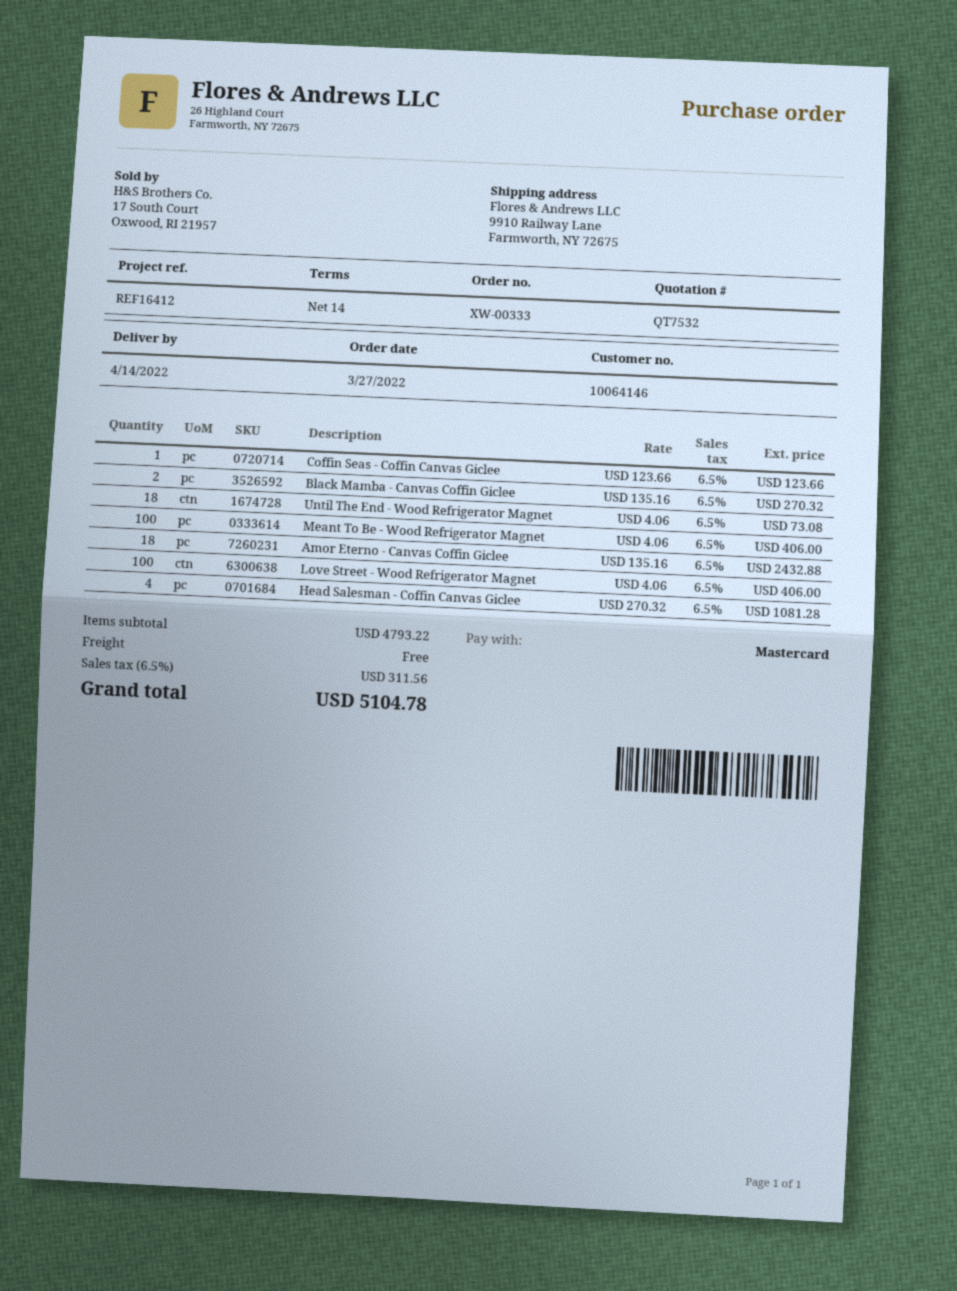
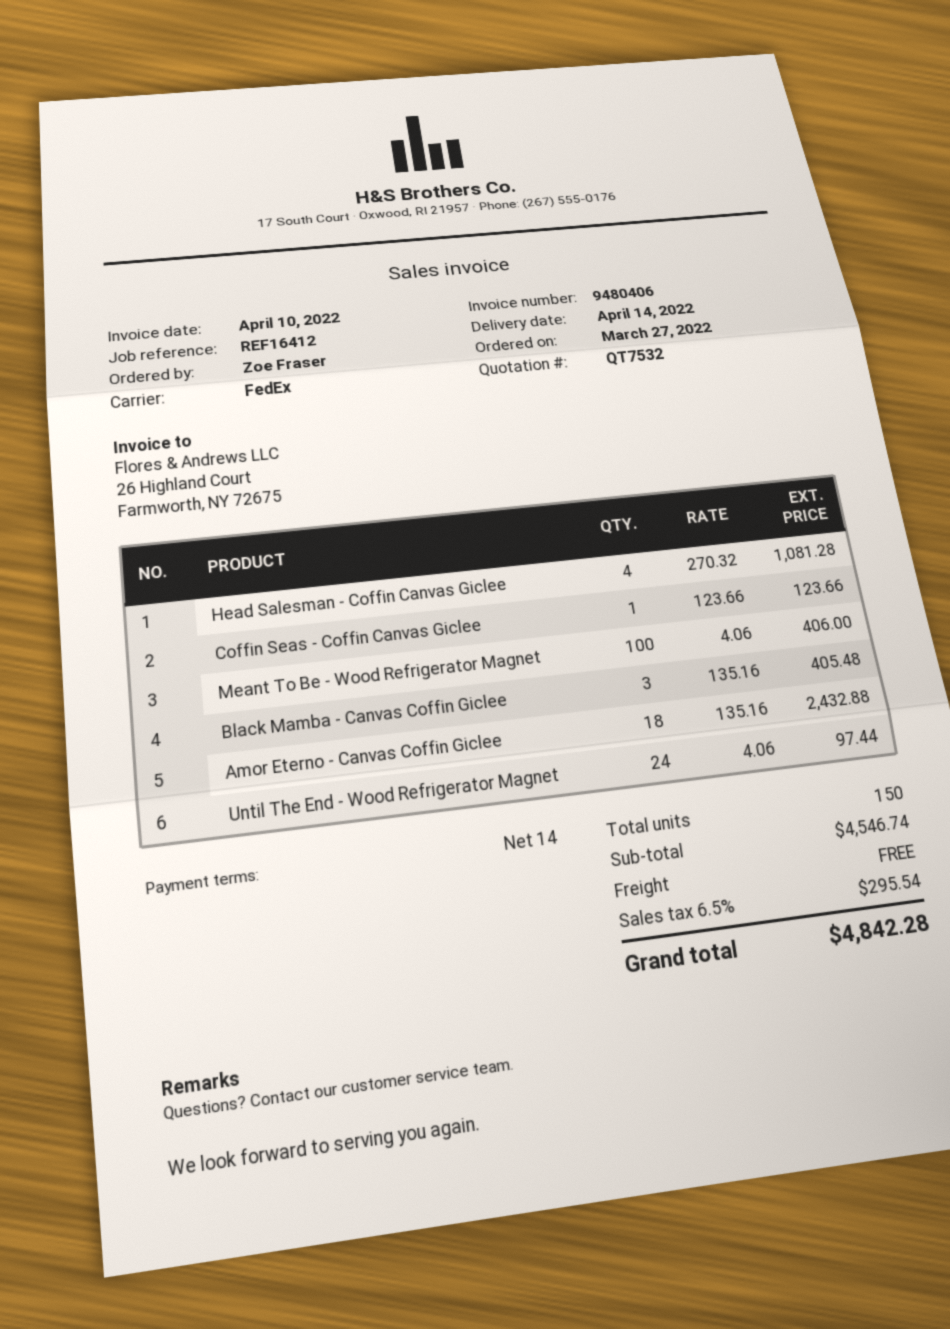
Black Mamba - Canvas Coffin Giclee: 2 x 135.16 = 270.32 -> 3 x 135.16 = 405.48
Until The End - Wood Refrigerator Magnet: 18 x 4.06 = 73.08 -> 24 x 4.06 = 97.44
Love Street - Wood Refrigerator Magnet: 100 x 4.06 = 406.00 -> none
subtotal: 4793.22 -> 4546.74
tax: 6.5% = 311.56 -> 6.5% = 295.54
total: 5104.78 -> 4842.28

